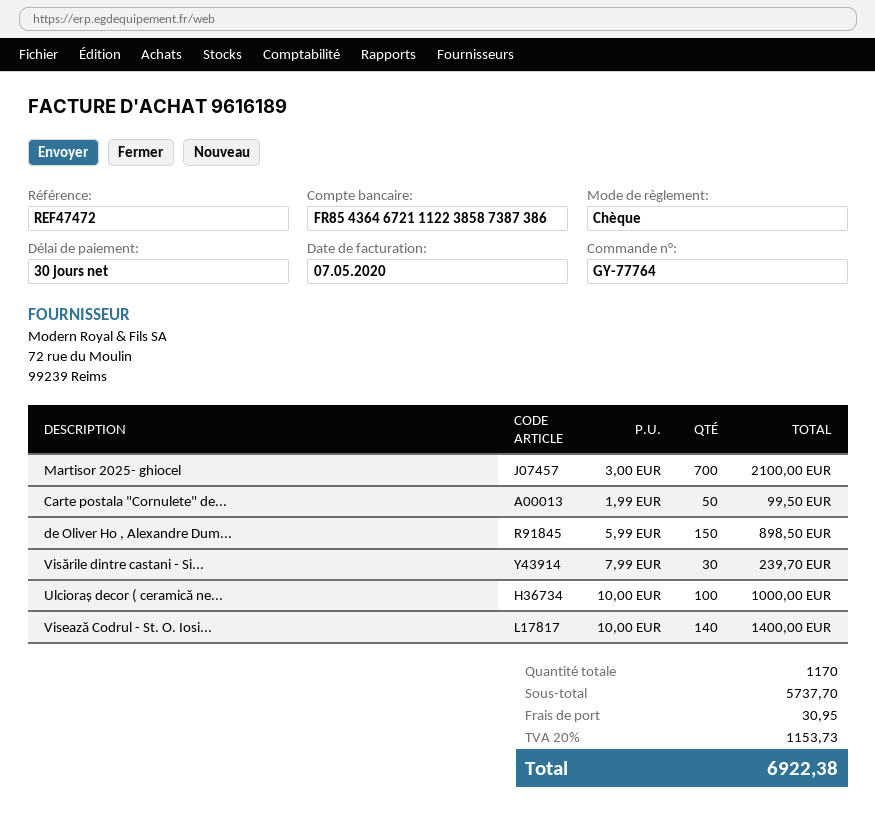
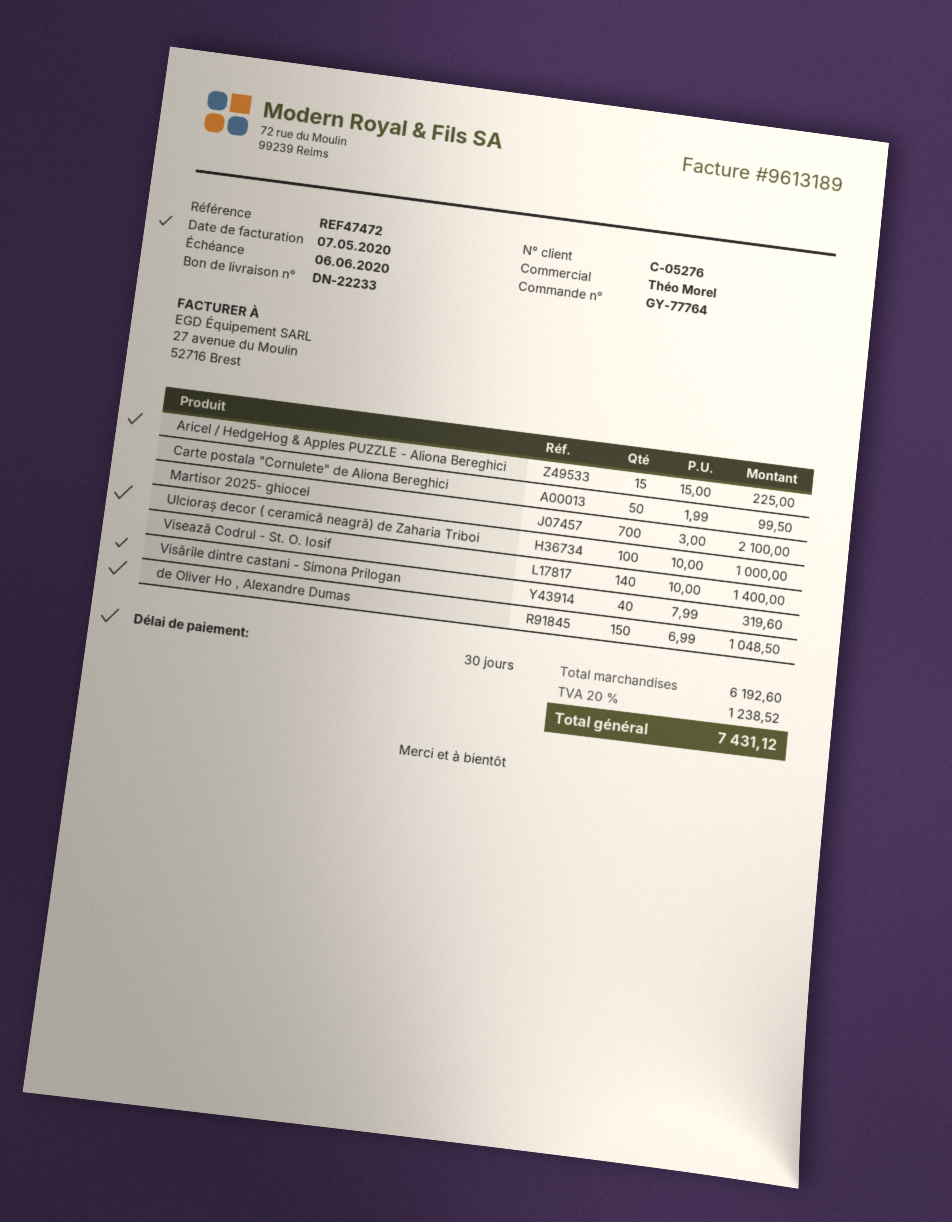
invoice number: 9616189 -> 9613189
de Oliver Ho , Alexandre Dum...: 150 x 5.99 = 898.50 -> 150 x 6.99 = 1048.50
Visările dintre castani - Si...: 30 x 7.99 = 239.70 -> 40 x 7.99 = 319.60
Aricel / HedgeHog & Apples PUZZLE - Aliona Bereghici: none -> 15 x 15.00 = 225.00
subtotal: 5737.70 -> 6192.60
shipping: 30.95 -> none
tax: 20% = 1153.73 -> 20% = 1238.52
total: 6922.38 -> 7431.12

